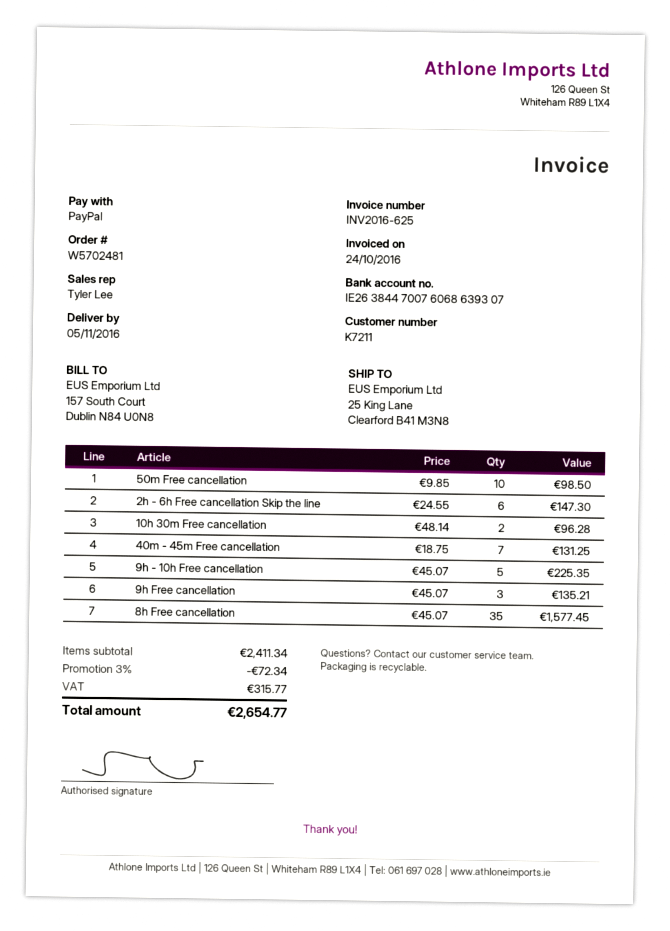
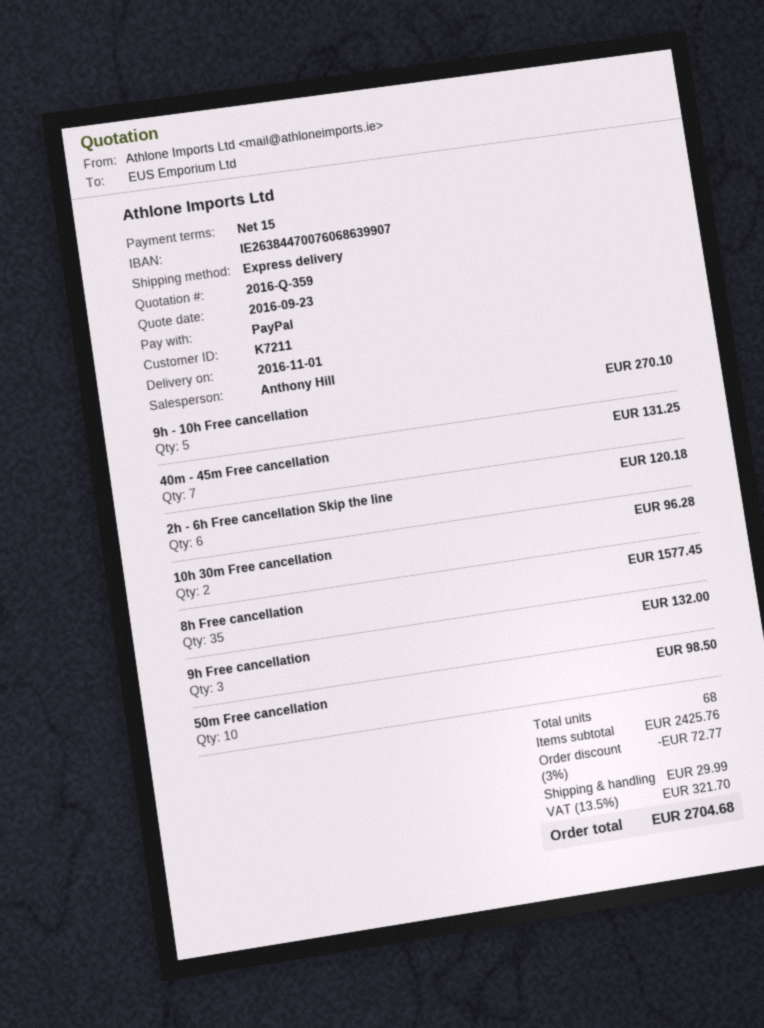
delivery date: 2016-11-05 -> 2016-11-01
sales rep: Tyler Lee -> Anthony Hill
bank account: IE26384470076068639307 -> IE26384470076068639907
2h - 6h Free cancellation Skip the line: 6 for 147.30 -> 6 for 120.18
9h - 10h Free cancellation: 5 for 225.35 -> 5 for 270.10
9h Free cancellation: 3 for 135.21 -> 3 for 132.00
subtotal: 2411.34 -> 2425.76
discount: 3% = 72.34 -> 3% = 72.77
shipping: none -> 29.99
tax: 315.77 -> 321.70
total: 2654.77 -> 2704.68

